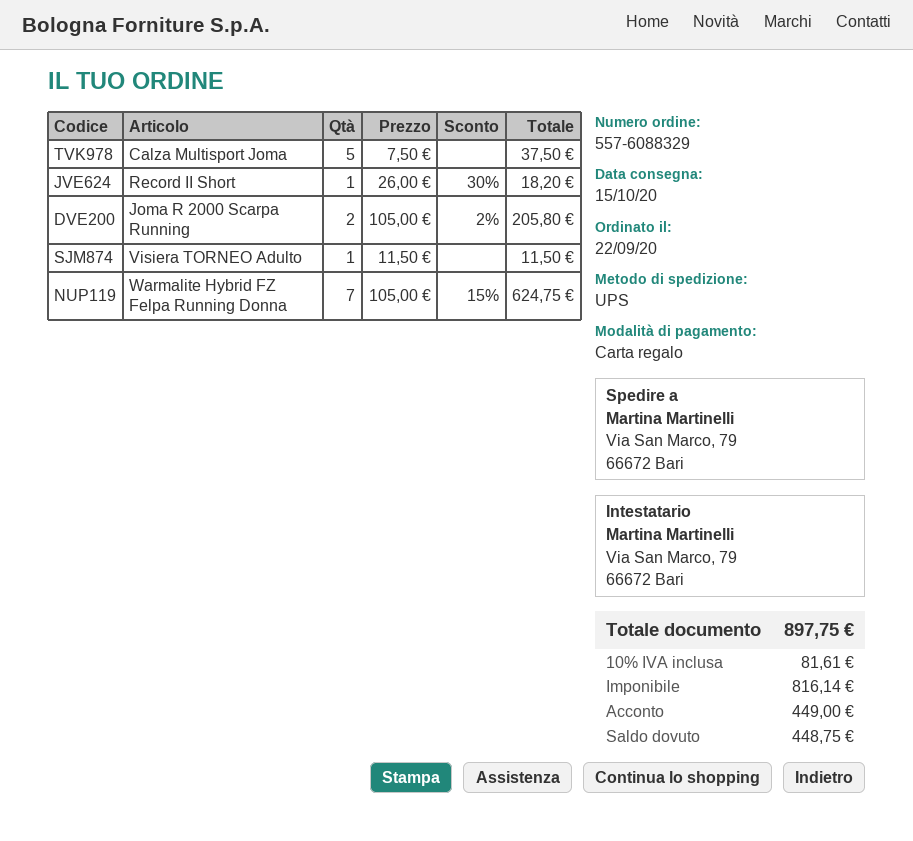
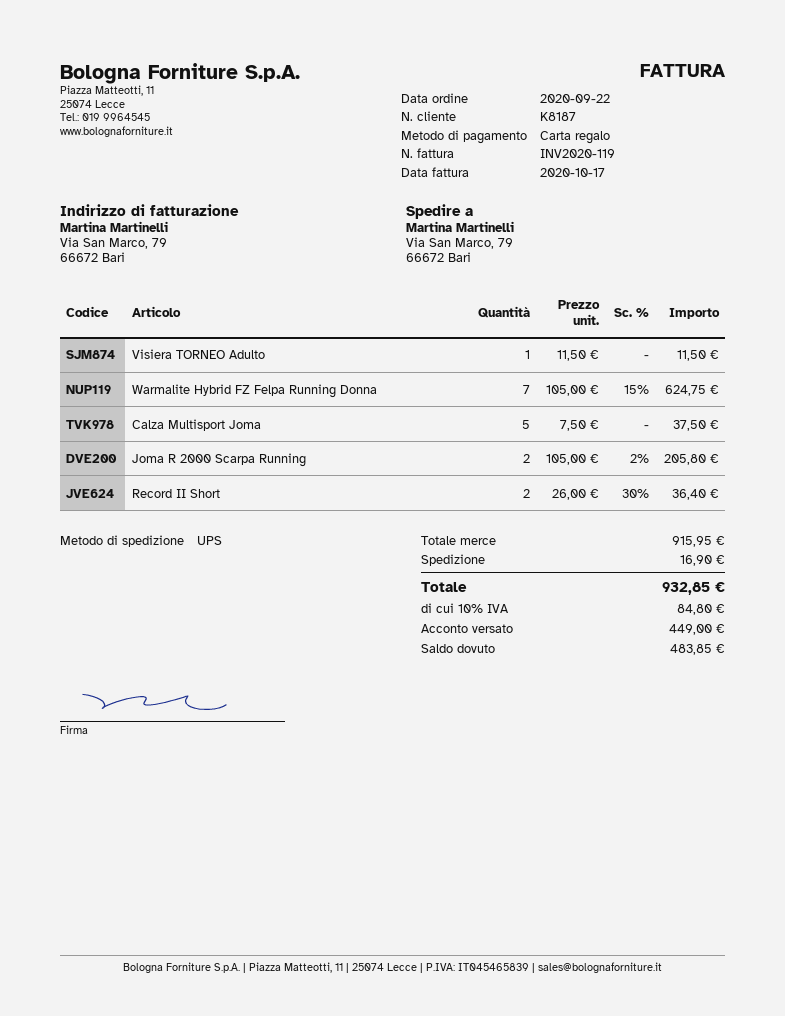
Record II Short: 1 x 26.00 - 30% = 18.20 -> 2 x 26.00 - 30% = 36.40
shipping: none -> 16.90
tax: 10% = 81.61 -> 10% = 84.80
total: 897.75 -> 932.85
balance: 448.75 -> 483.85

